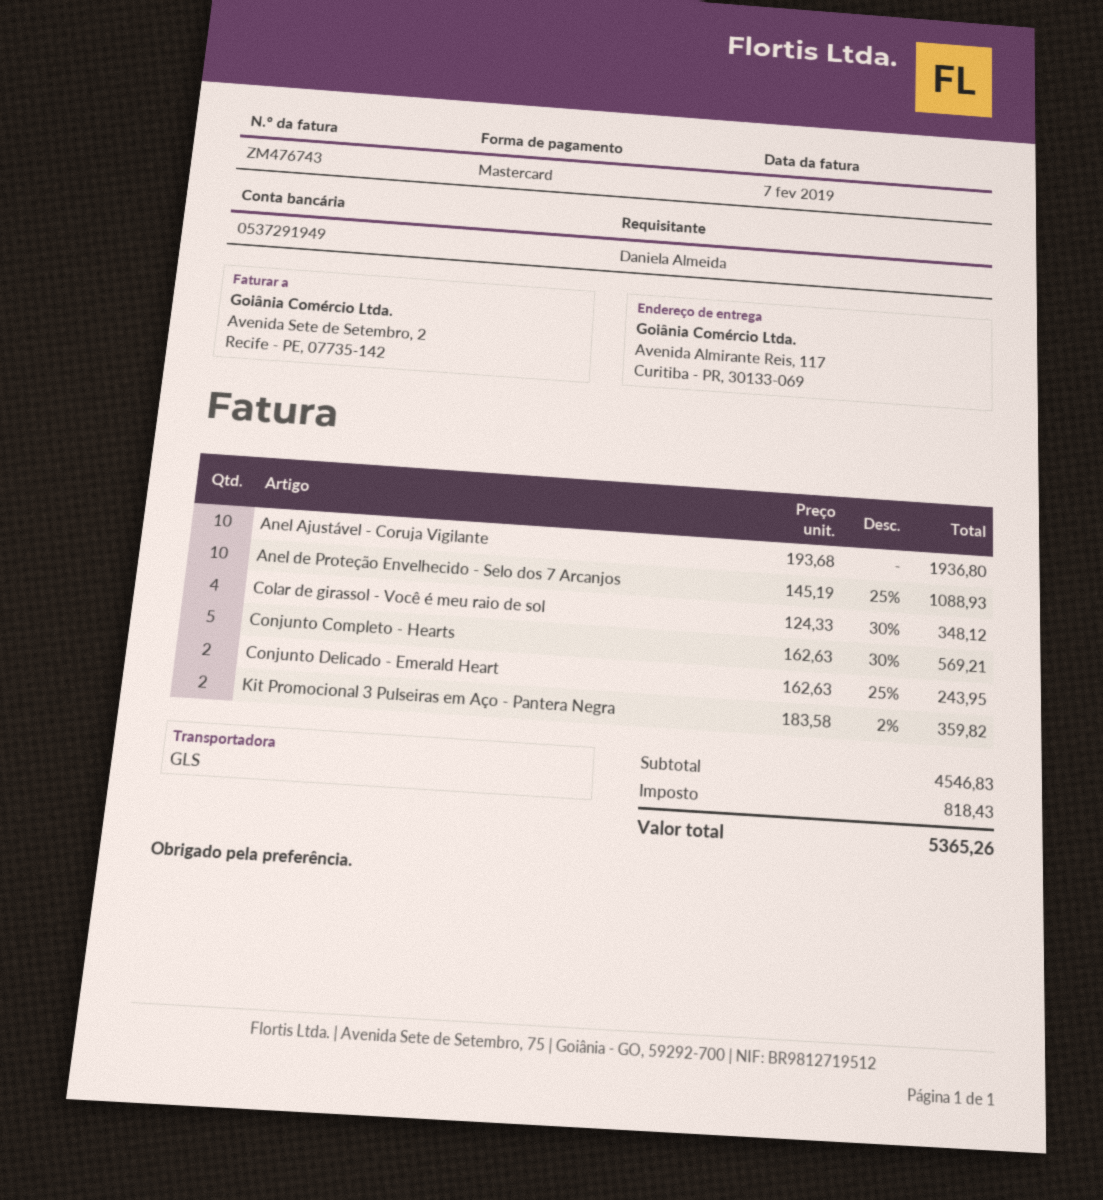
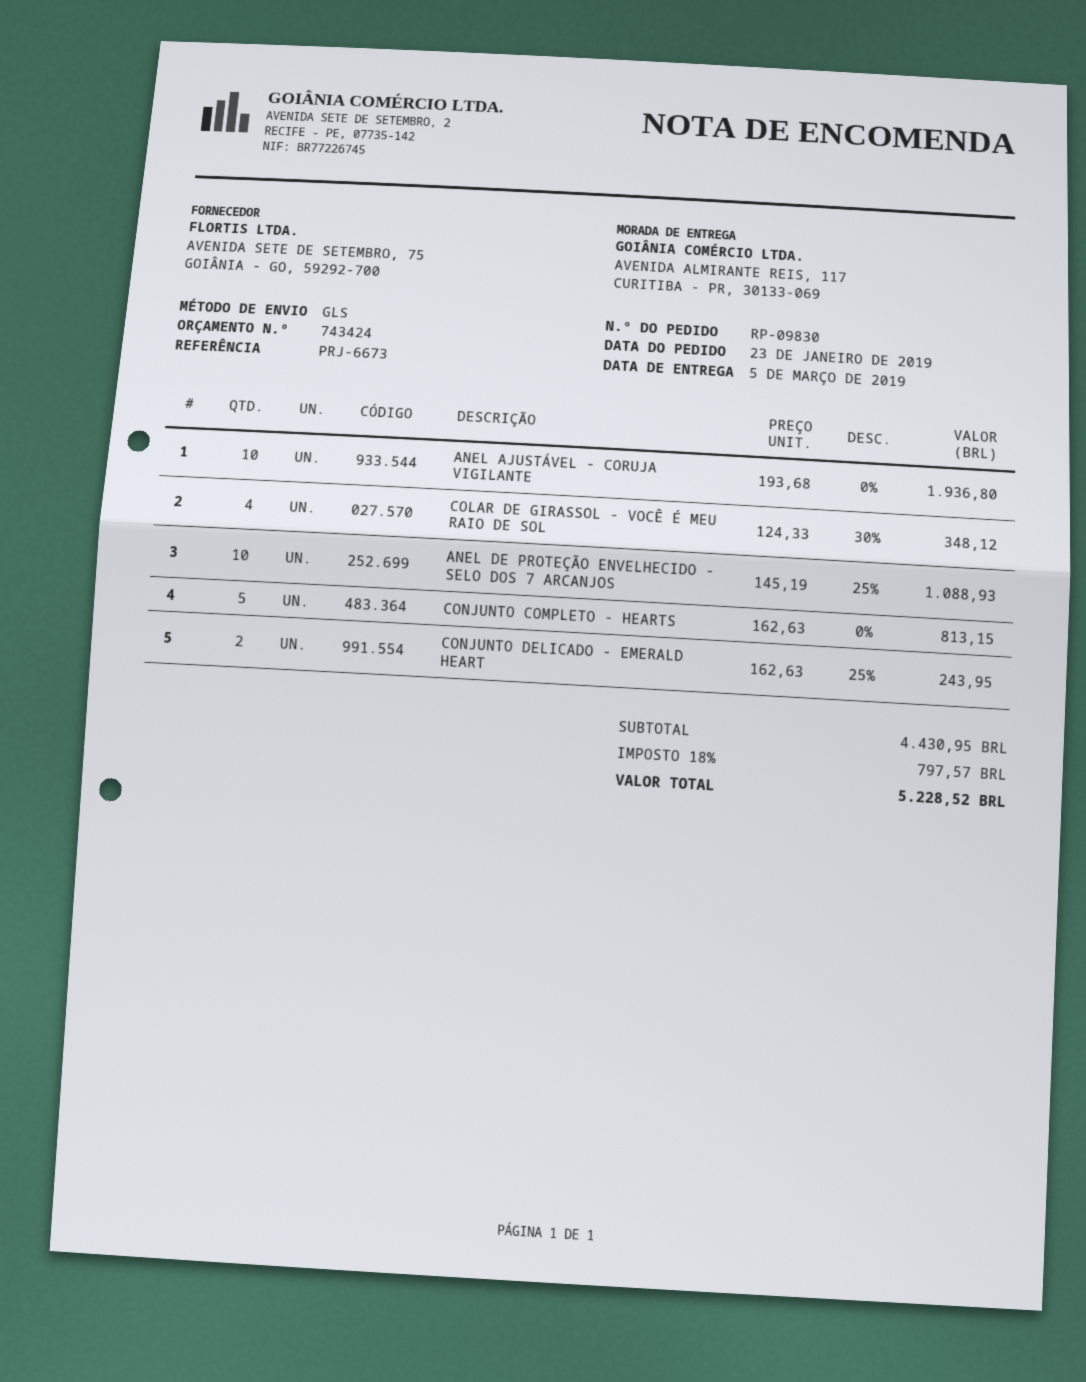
Conjunto Completo - Hearts: 5 x 162.63 - 30% = 569.21 -> 5 x 162.63 = 813.15
Kit Promocional 3 Pulseiras em Aço - Pantera Negra: 2 x 183.58 - 2% = 359.82 -> none
subtotal: 4546.83 -> 4430.95
tax: 818.43 -> 797.57
total: 5365.26 -> 5228.52

